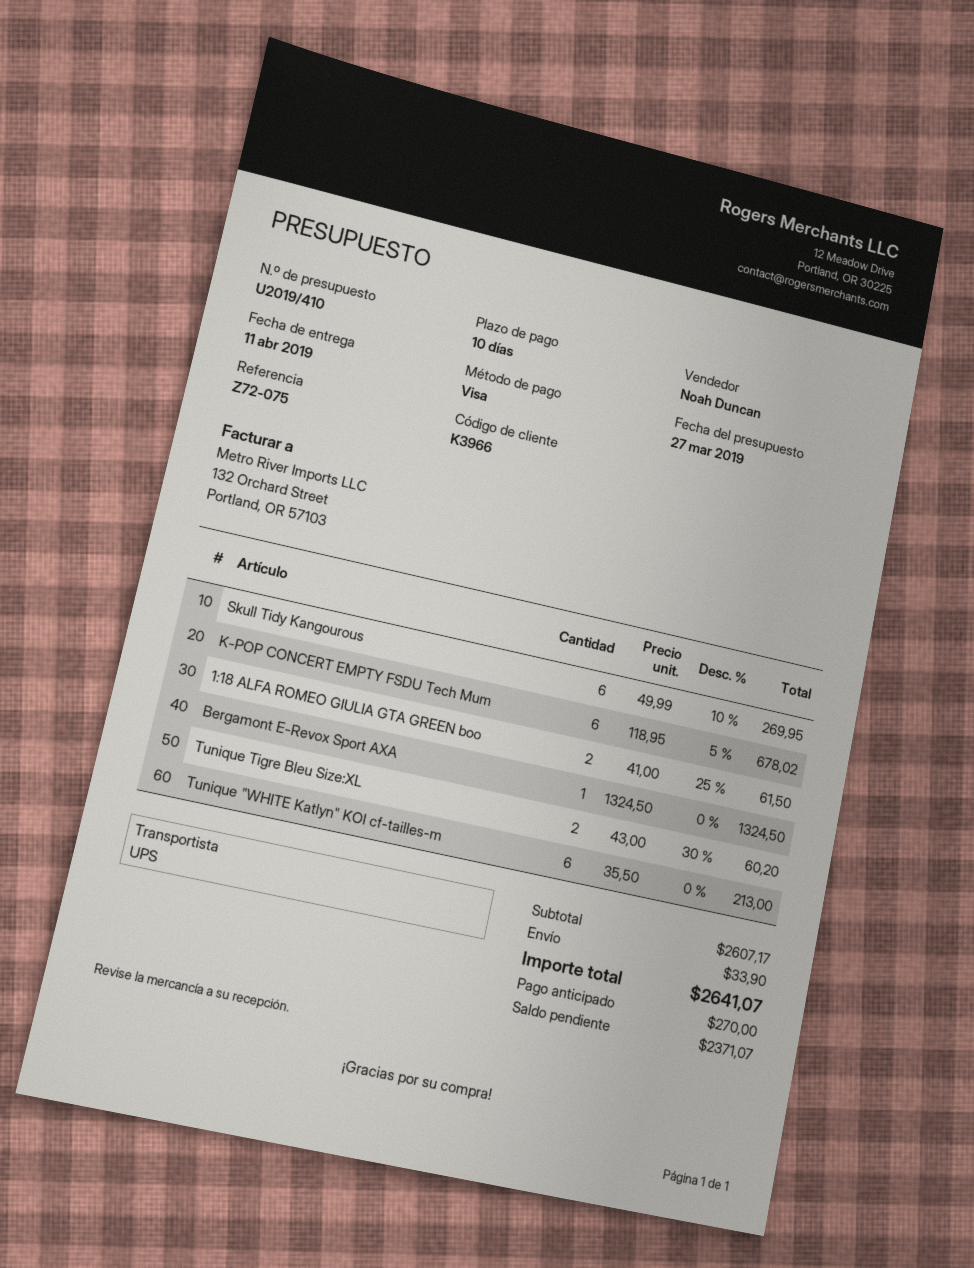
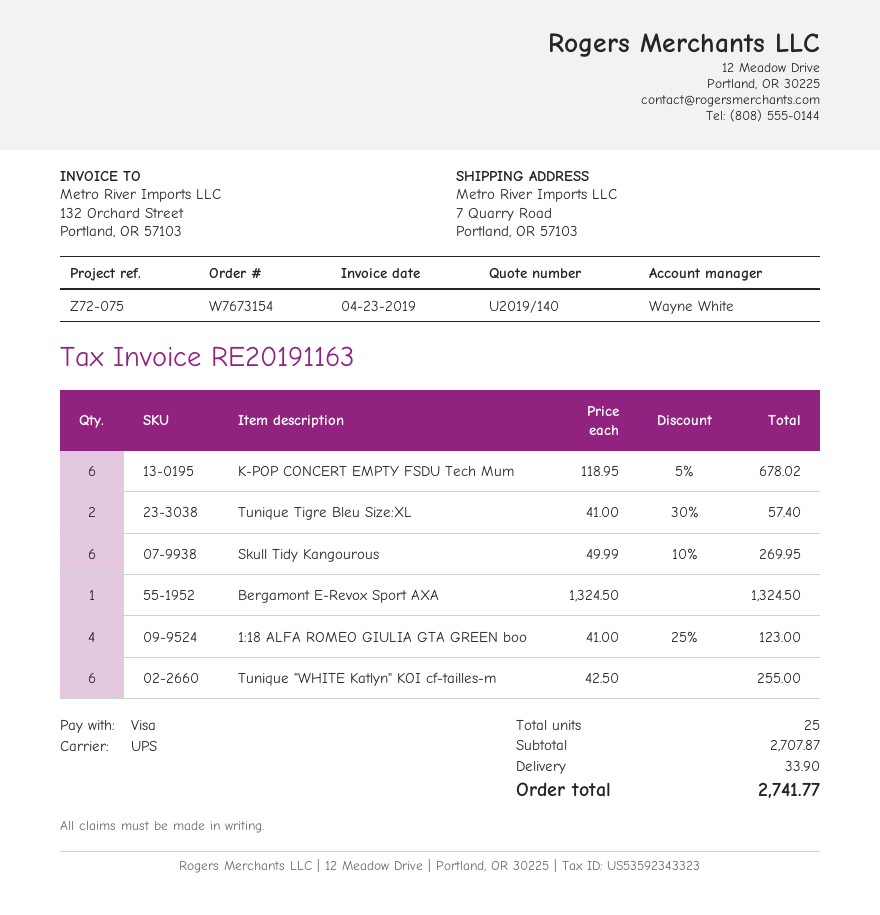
quote number: U2019/410 -> U2019/140
sales rep: Noah Duncan -> Wayne White
1:18 ALFA ROMEO GIULIA GTA GREEN boo: 2 x 41.00 - 25% = 61.50 -> 4 x 41.00 - 25% = 123.00
Tunique Tigre Bleu Size:XL: 2 x 43.00 - 30% = 60.20 -> 2 x 41.00 - 30% = 57.40
Tunique "WHITE Katlyn" KOI cf-tailles-m: 6 x 35.50 = 213.00 -> 6 x 42.50 = 255.00
subtotal: 2607.17 -> 2707.87
total: 2641.07 -> 2741.77

